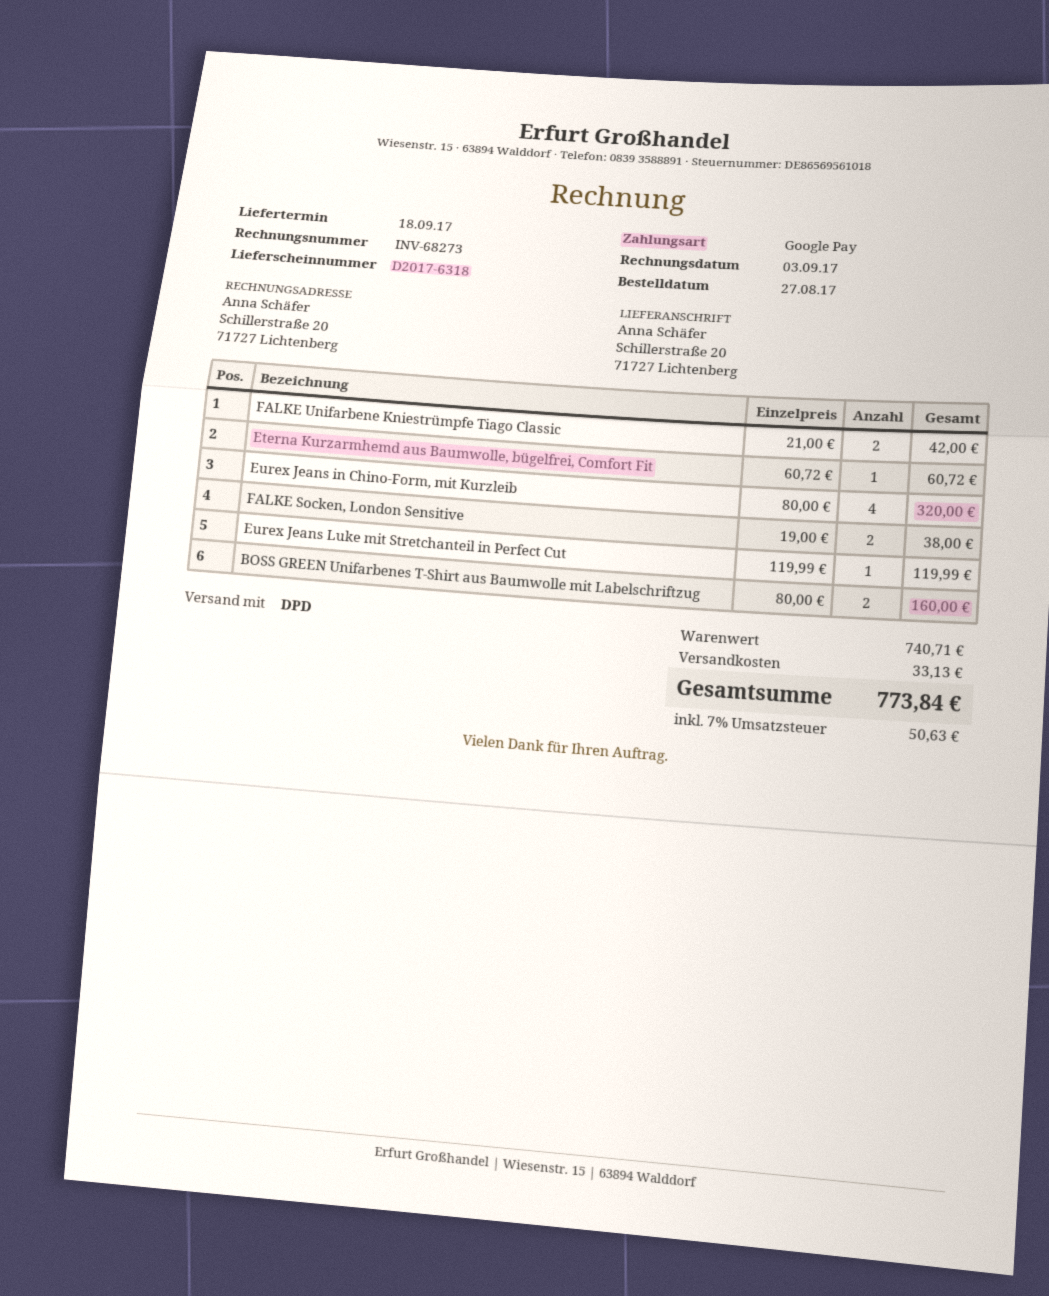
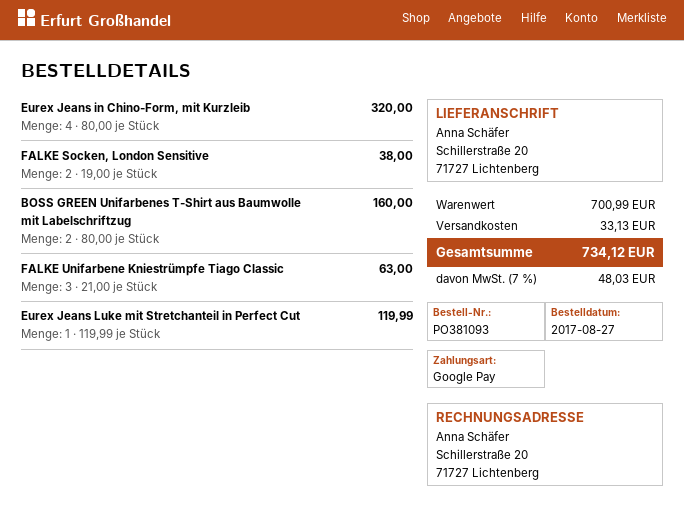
FALKE Unifarbene Kniestrümpfe Tiago Classic: 2 x 21.00 = 42.00 -> 3 x 21.00 = 63.00
Eterna Kurzarmhemd aus Baumwolle, bügelfrei, Comfort Fit: 1 x 60.72 = 60.72 -> none
subtotal: 740.71 -> 700.99
tax: 7% = 50.63 -> 7% = 48.03
total: 773.84 -> 734.12

